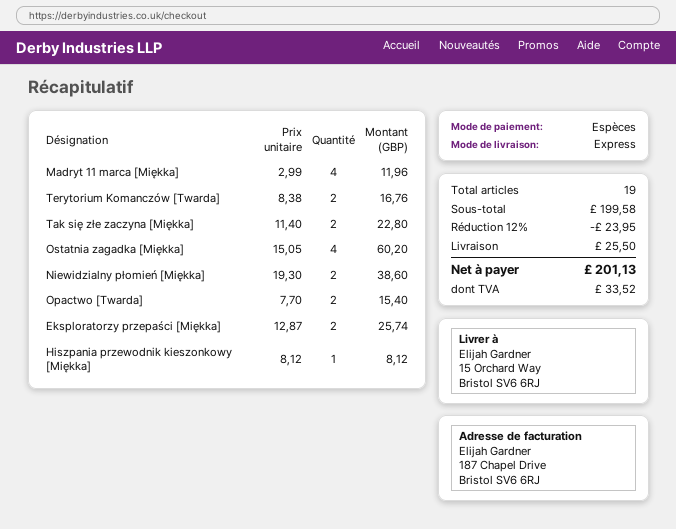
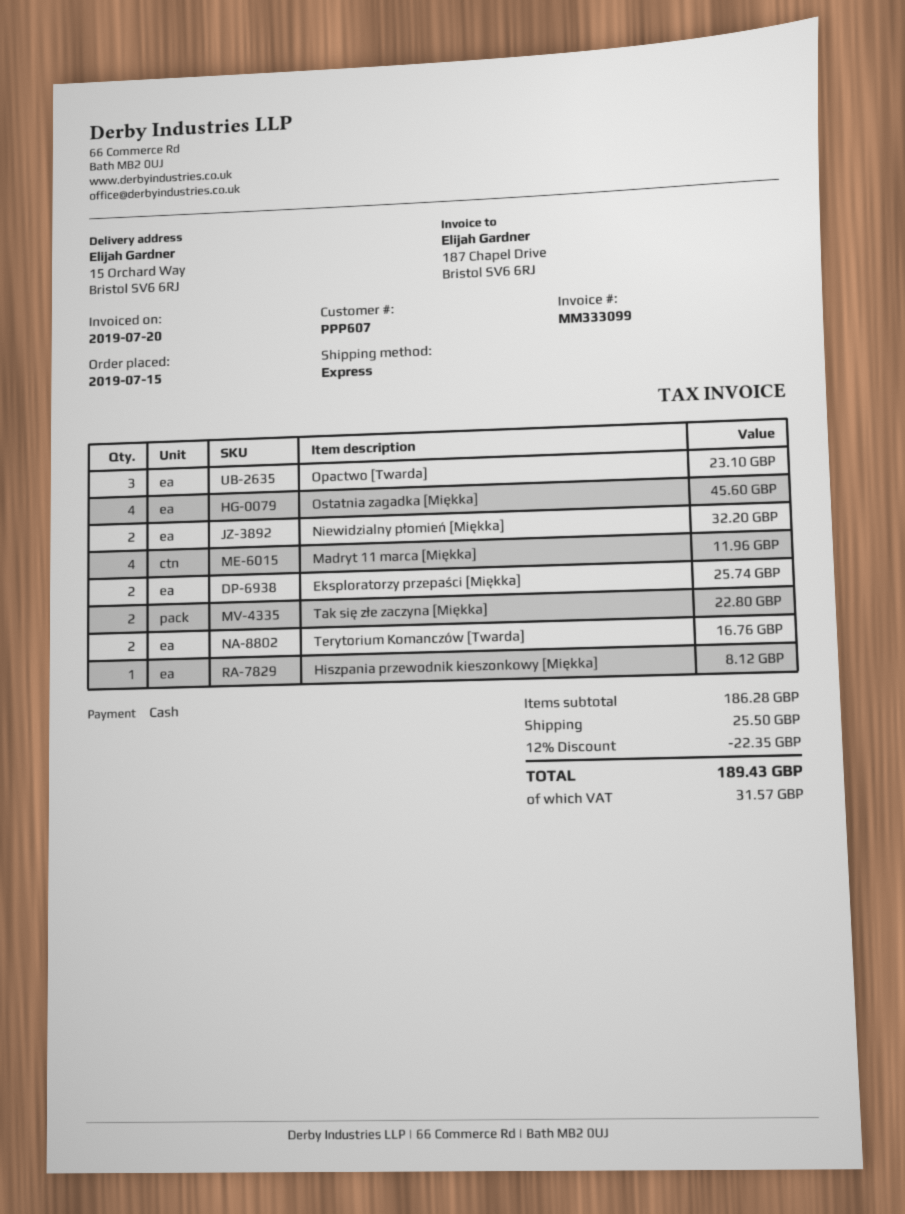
Ostatnia zagadka [Miękka]: 4 for 60.20 -> 4 for 45.60
Niewidzialny płomień [Miękka]: 2 for 38.60 -> 2 for 32.20
Opactwo [Twarda]: 2 for 15.40 -> 3 for 23.10
subtotal: 199.58 -> 186.28
discount: 12% = 23.95 -> 12% = 22.35
tax: 33.52 -> 31.57
total: 201.13 -> 189.43

